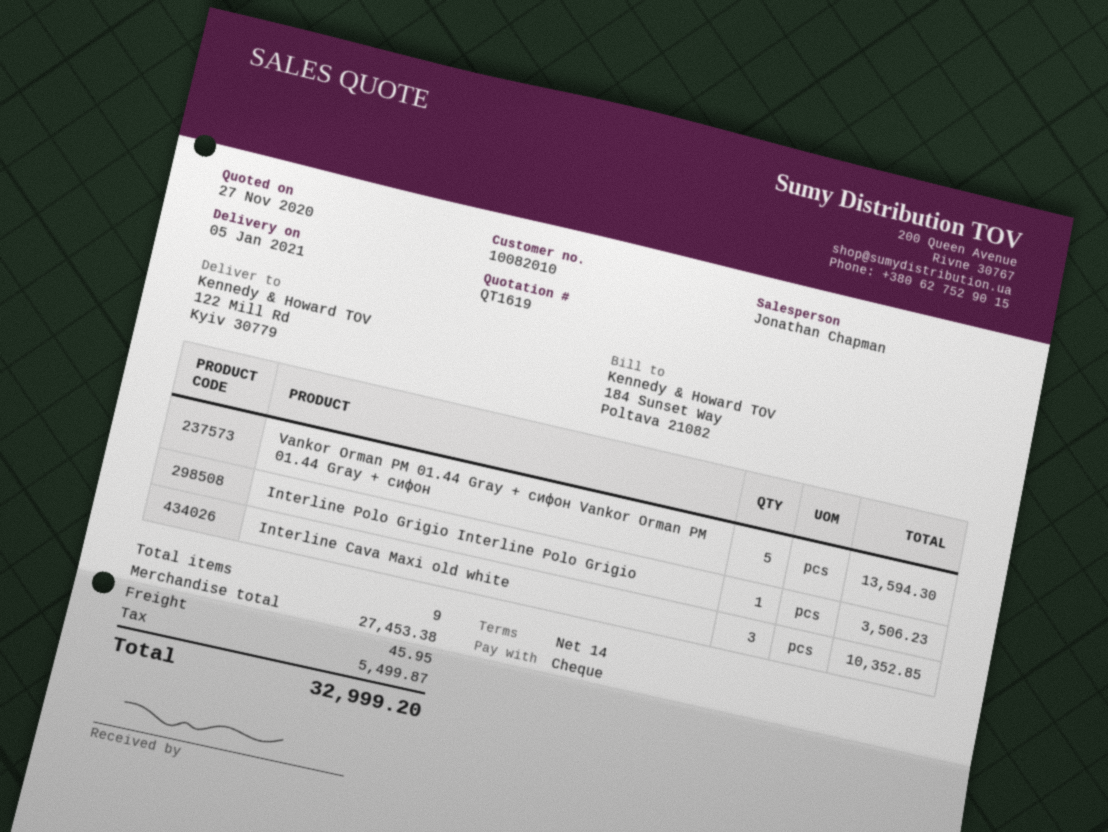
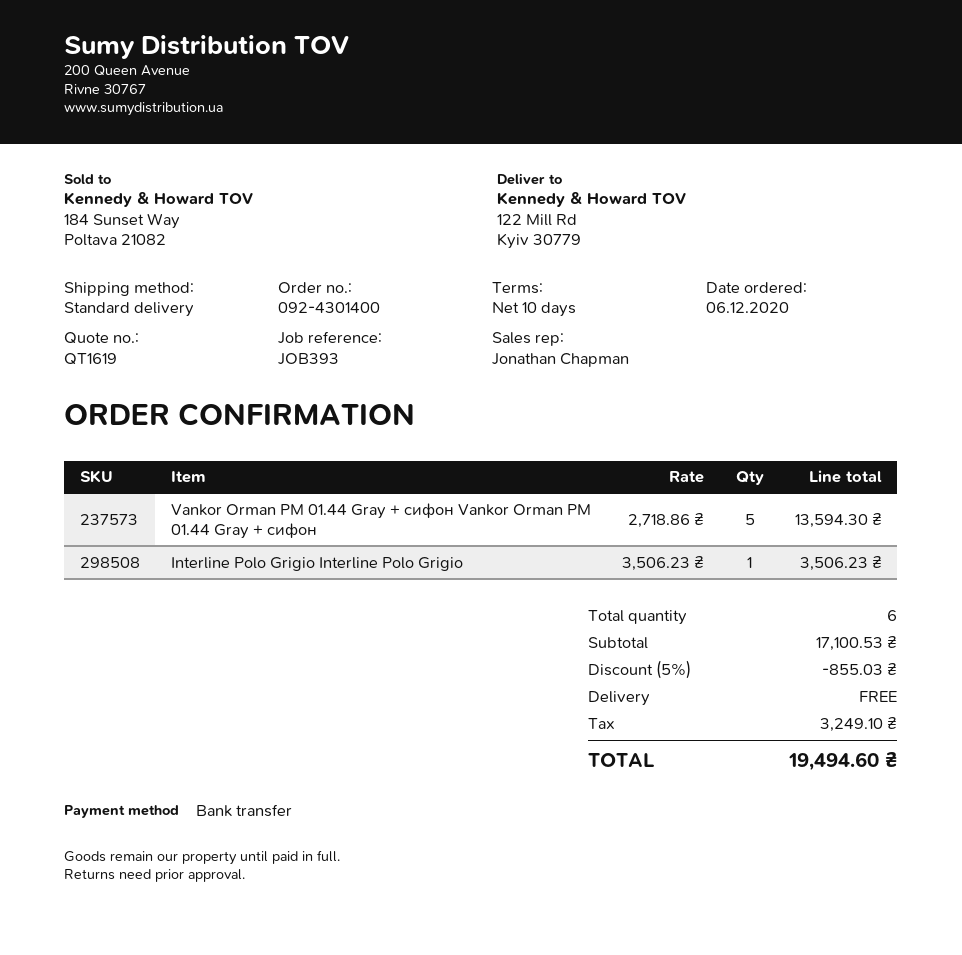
payment terms: 14 days -> 10 days
payment method: cheque -> bank transfer
Interline Cava Maxi old white: 3 for 10352.85 -> none
total quantity: 9 -> 6
subtotal: 27453.38 -> 17100.53
discount: none -> 5% = 855.03
shipping: 45.95 -> 0.00
tax: 5499.87 -> 3249.10
total: 32999.20 -> 19494.60

